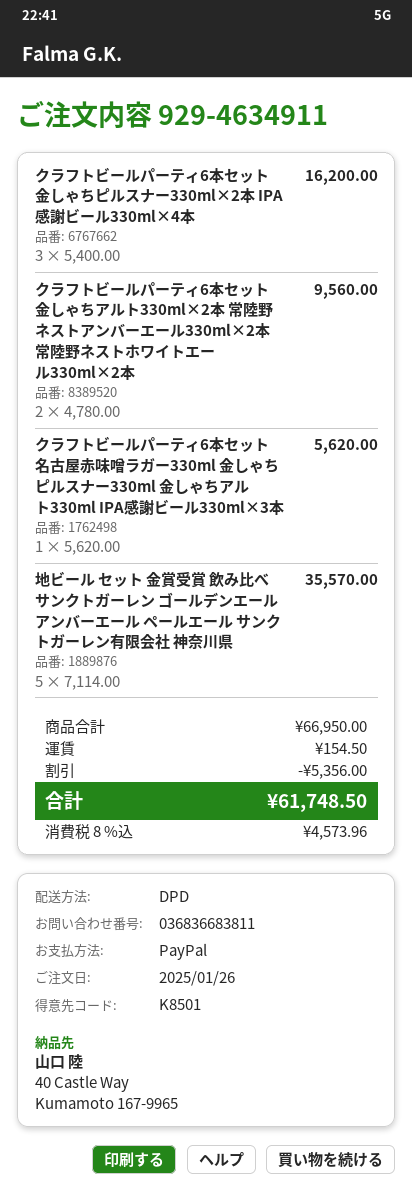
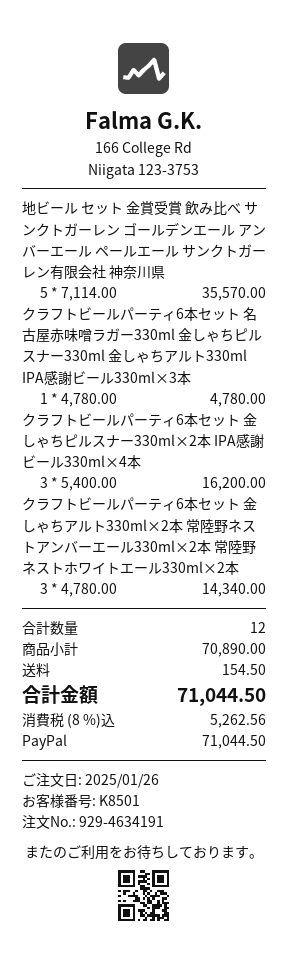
order number: 929-4634911 -> 929-4634191
クラフトビールパーティ6本セット 金しゃちアルト330ml×2本 常陸野ネストアンバーエール330ml×2本 常陸野ネストホワイトエール330ml×2本: 2 x 4780.00 = 9560.00 -> 3 x 4780.00 = 14340.00
クラフトビールパーティ6本セット 名古屋赤味噌ラガー330ml 金しゃちピルスナー330ml 金しゃちアルト330ml IPA感謝ビール330ml×3本: 1 x 5620.00 = 5620.00 -> 1 x 4780.00 = 4780.00
subtotal: 66950.00 -> 70890.00
discount: 5356.00 -> none
tax: 8% = 4573.96 -> 8% = 5262.56
total: 61748.50 -> 71044.50

